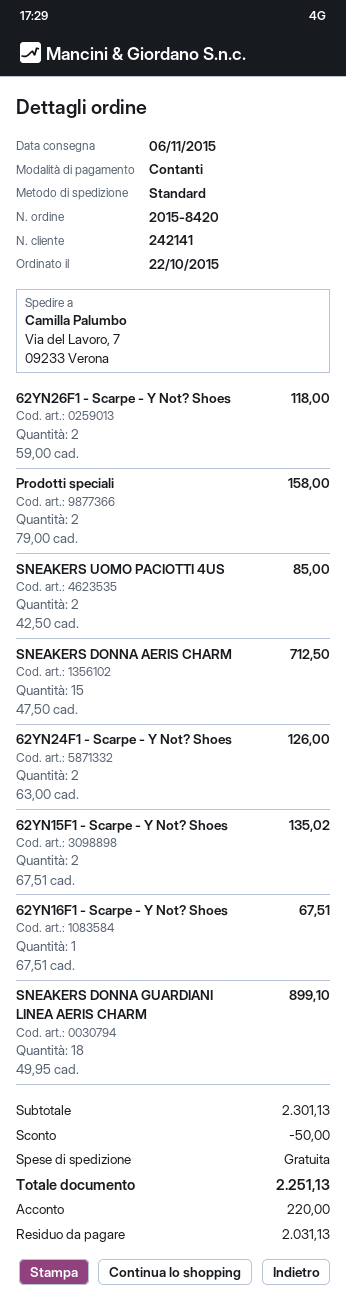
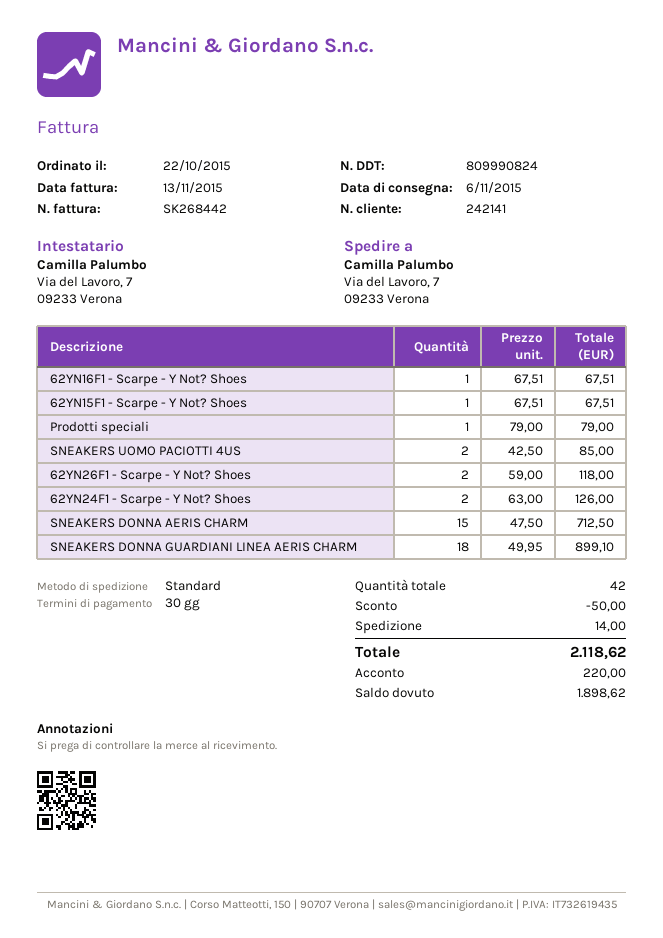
Prodotti speciali: 2 x 79.00 = 158.00 -> 1 x 79.00 = 79.00
62YN15F1 - Scarpe - Y Not? Shoes: 2 x 67.51 = 135.02 -> 1 x 67.51 = 67.51
shipping: 0.00 -> 14.00
total: 2251.13 -> 2118.62
balance: 2031.13 -> 1898.62

